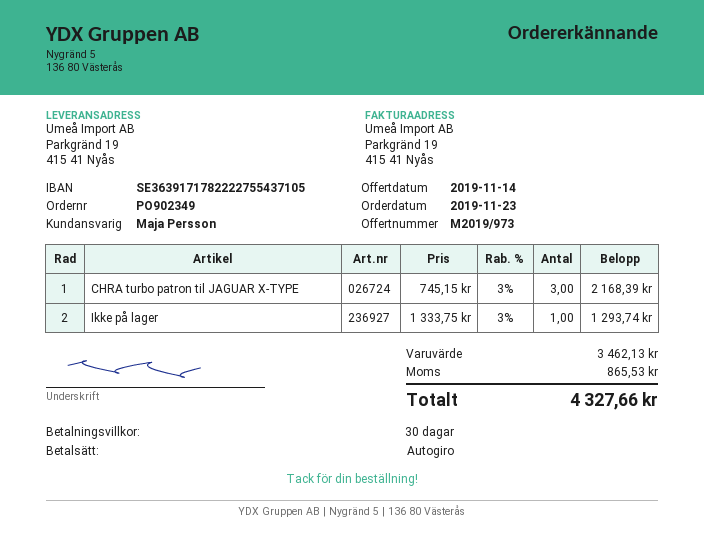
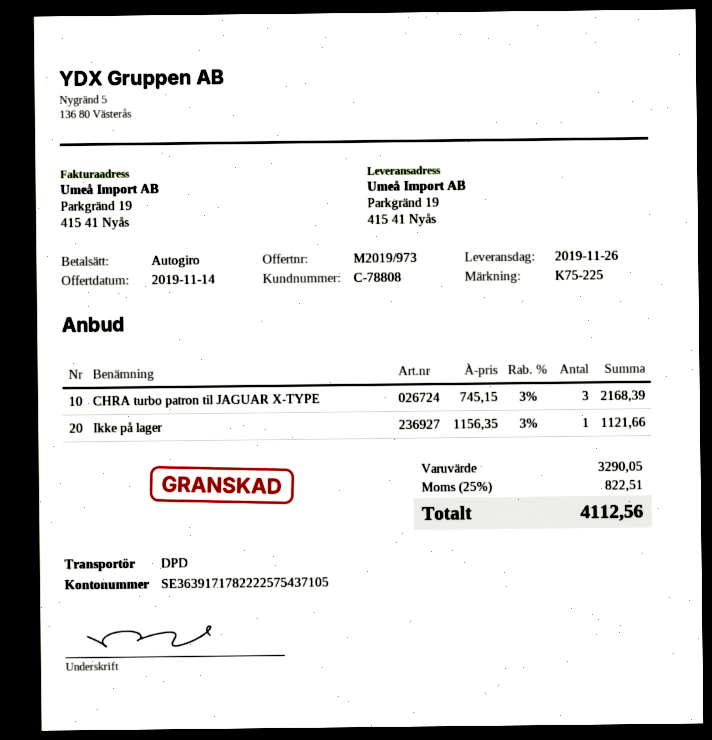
bank account: SE3639171782222755437105 -> SE3639171782222575437105
Ikke på lager: 1 x 1333.75 - 3% = 1293.74 -> 1 x 1156.35 - 3% = 1121.66
subtotal: 3462.13 -> 3290.05
tax: 865.53 -> 822.51
total: 4327.66 -> 4112.56

